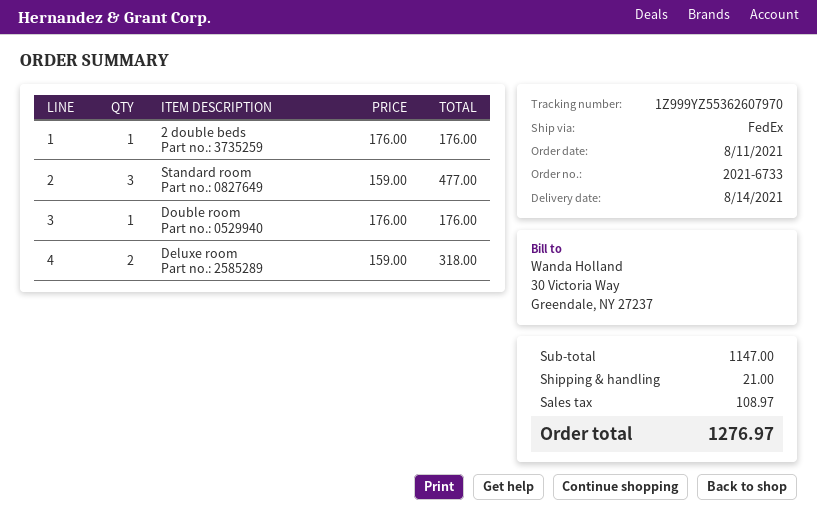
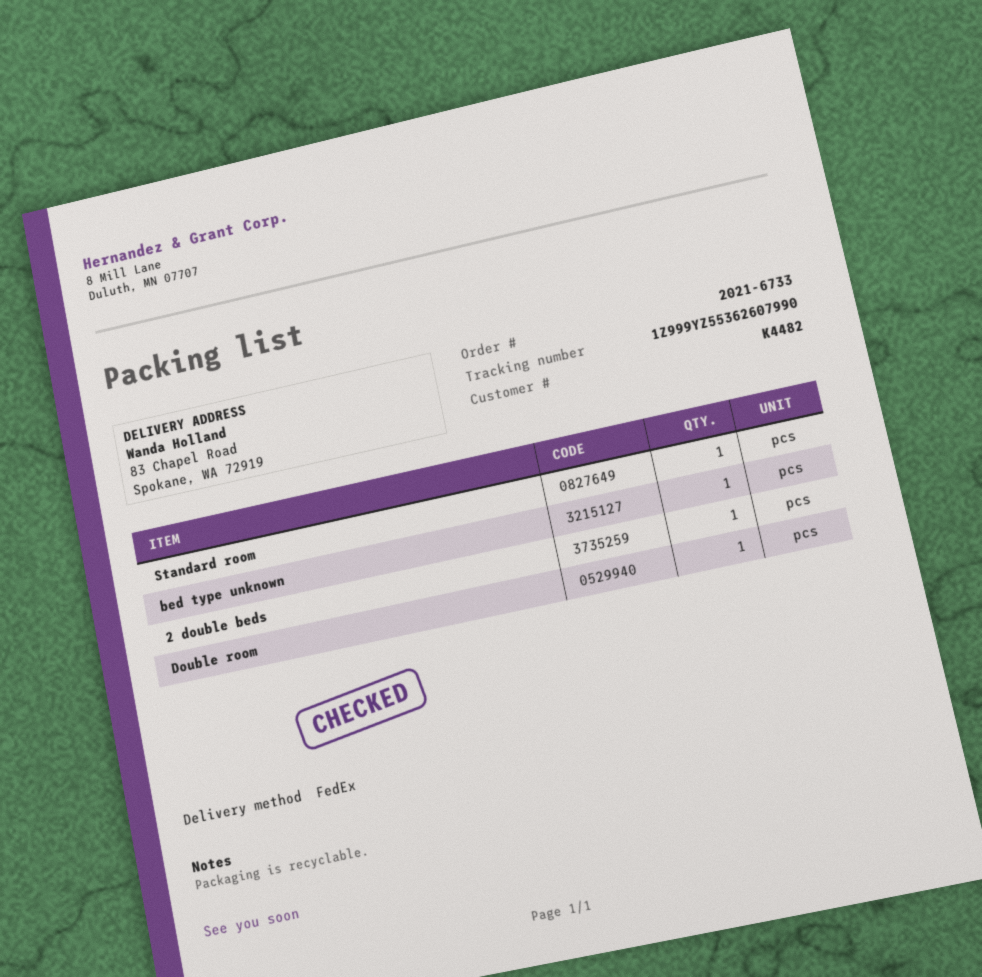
tracking number: 1Z999YZ55362607970 -> 1Z999YZ55362607990
Standard room: 3 -> 1
Deluxe room: 2 -> none
bed type unknown: none -> 1

